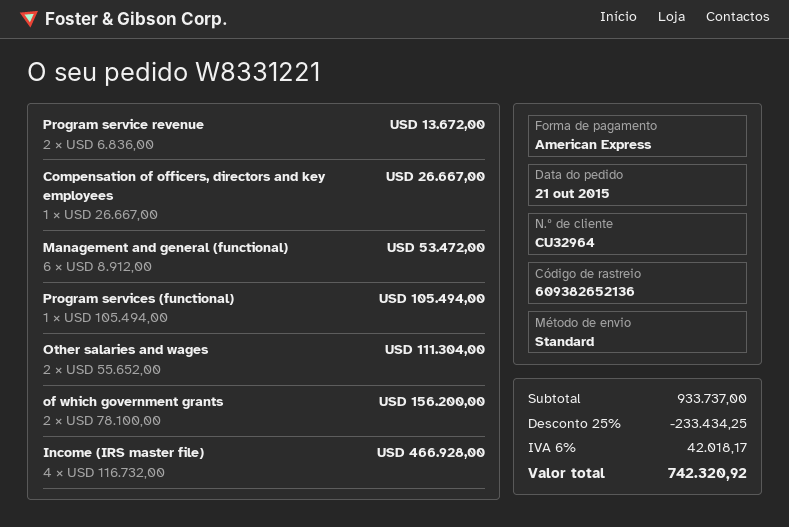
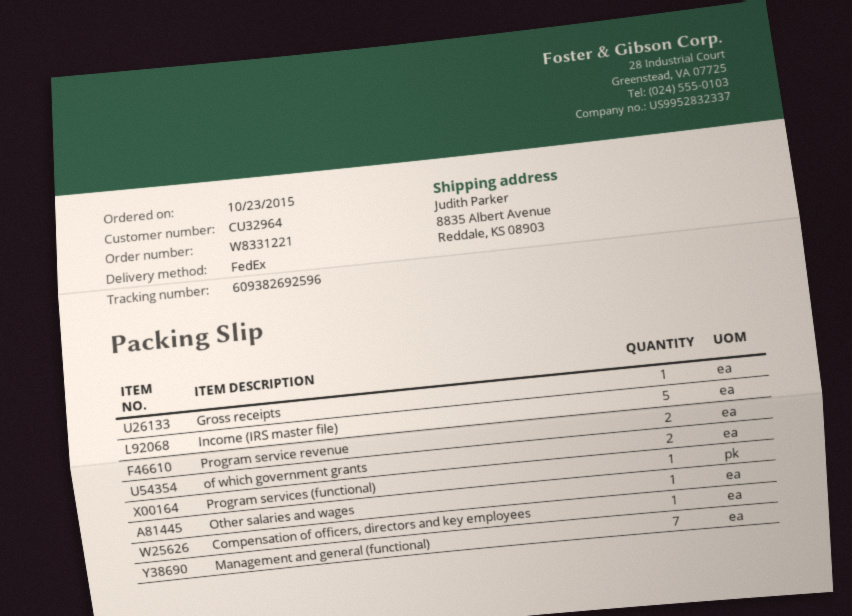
order date: 2015-10-21 -> 2015-10-23
shipping method: standard -> FedEx
tracking number: 609382652136 -> 609382692596
Management and general (functional): 6 -> 7
Other salaries and wages: 2 -> 1
Income (IRS master file): 4 -> 5
Gross receipts: none -> 1

